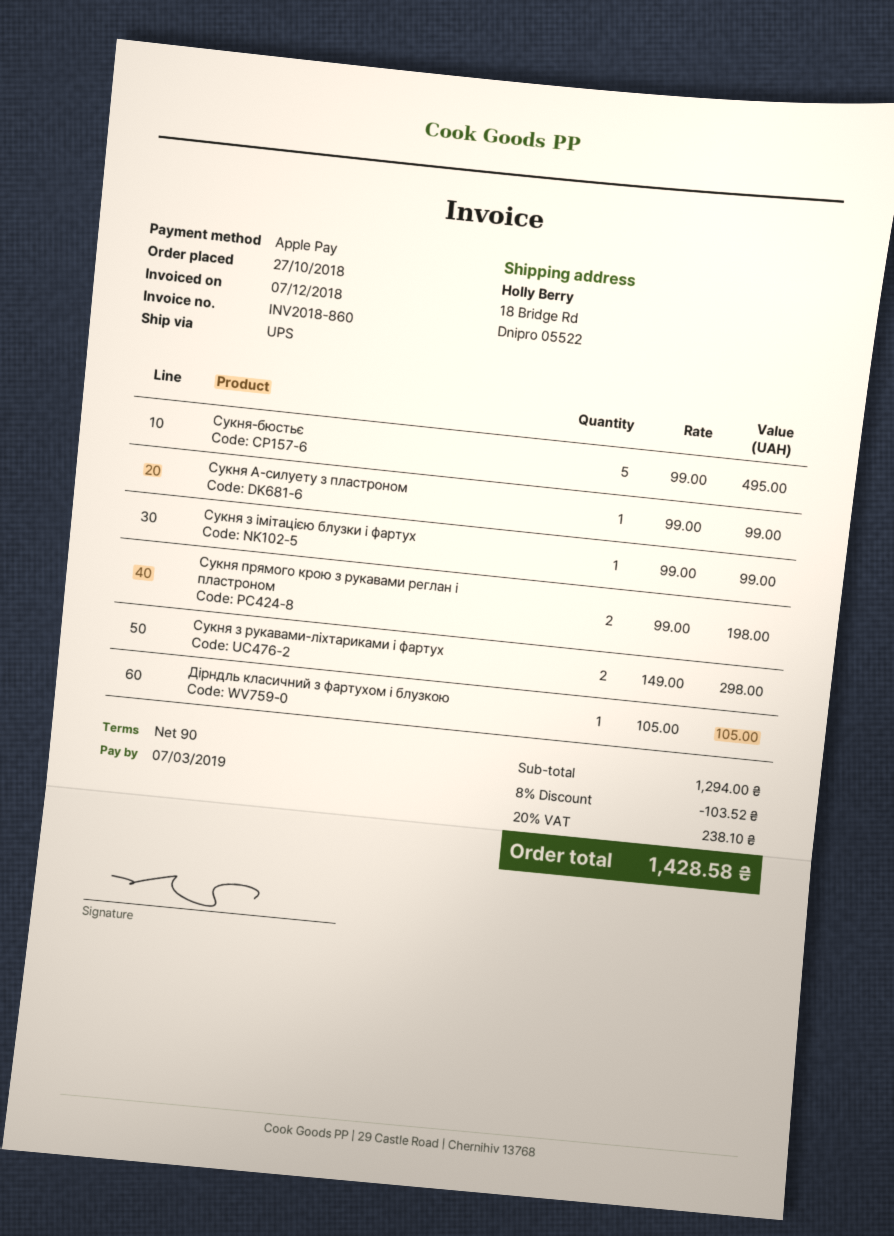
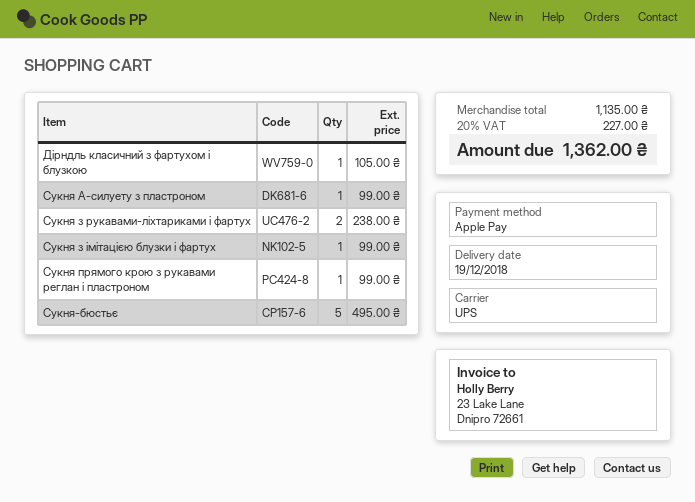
Сукня прямого крою з рукавами реглан і пластроном: 2 for 198.00 -> 1 for 99.00
Сукня з рукавами-ліхтариками і фартух: 2 for 298.00 -> 2 for 238.00
subtotal: 1294.00 -> 1135.00
discount: 8% = 103.52 -> none
tax: 20% = 238.10 -> 20% = 227.00
total: 1428.58 -> 1362.00

